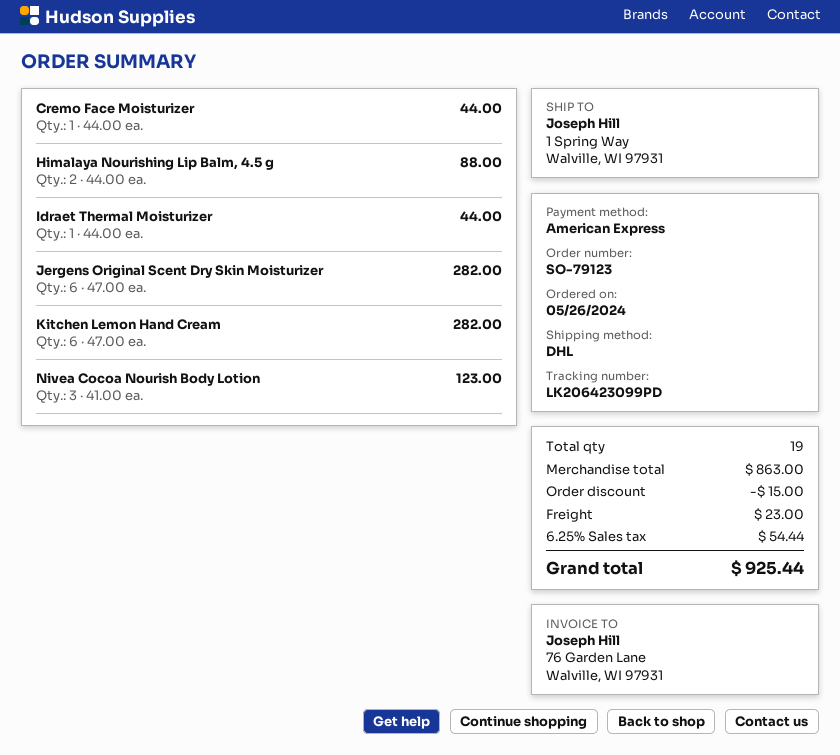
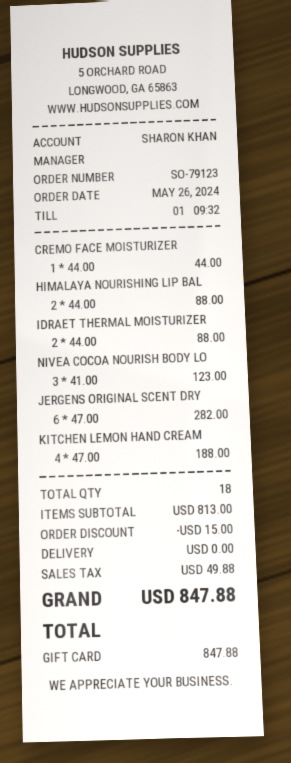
payment method: American Express -> gift card
Idraet Thermal Moisturizer: 1 x 44.00 = 44.00 -> 2 x 44.00 = 88.00
Kitchen Lemon Hand Cream: 6 x 47.00 = 282.00 -> 4 x 47.00 = 188.00
total quantity: 19 -> 18
subtotal: 863.00 -> 813.00
shipping: 23.00 -> 0.00
tax: 54.44 -> 49.88
total: 925.44 -> 847.88

